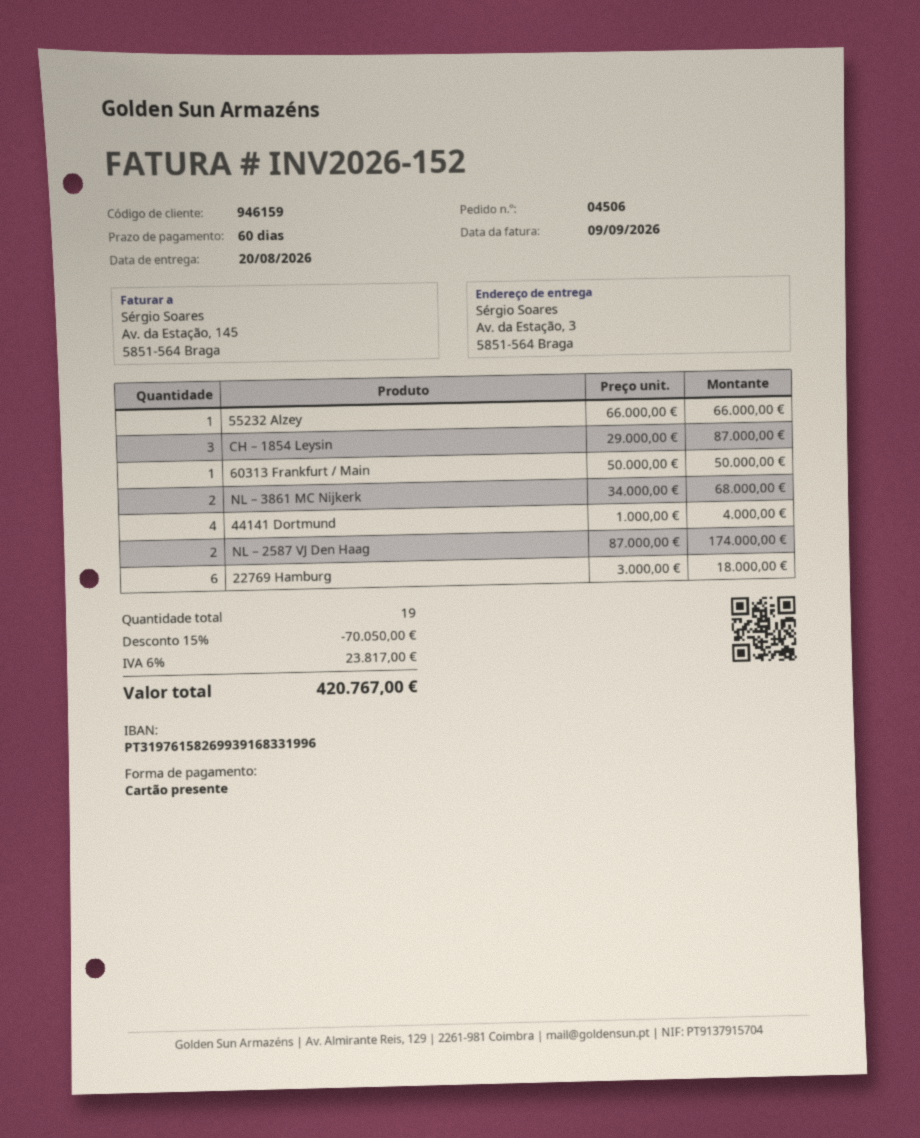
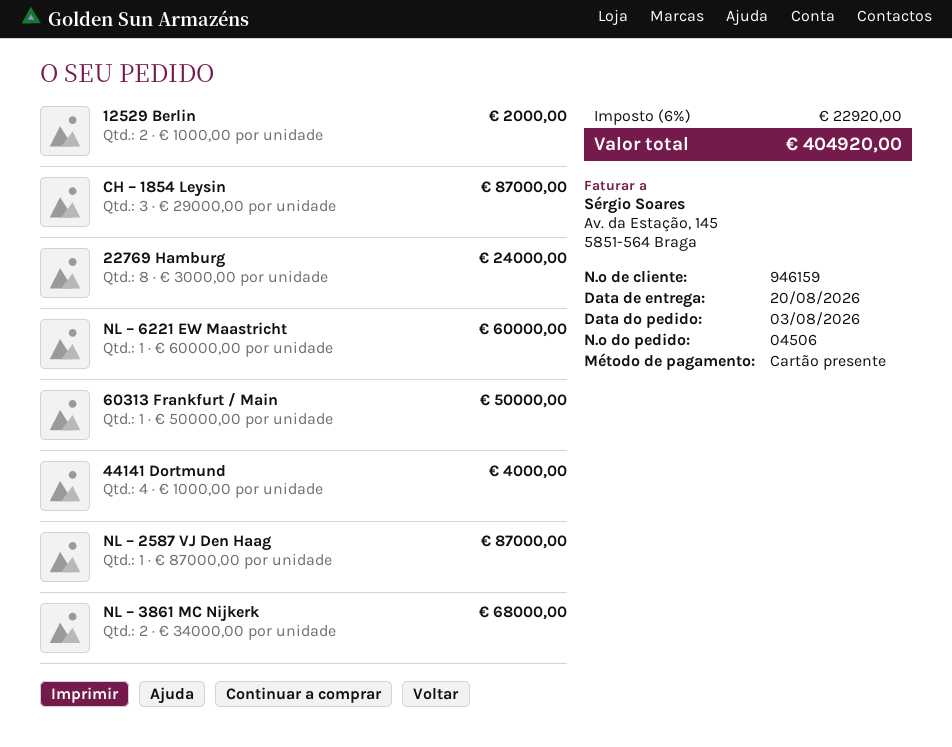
55232 Alzey: 1 x 66000.00 = 66000.00 -> none
NL – 2587 VJ Den Haag: 2 x 87000.00 = 174000.00 -> 1 x 87000.00 = 87000.00
22769 Hamburg: 6 x 3000.00 = 18000.00 -> 8 x 3000.00 = 24000.00
12529 Berlin: none -> 2 x 1000.00 = 2000.00
NL – 6221 EW Maastricht: none -> 1 x 60000.00 = 60000.00
discount: 15% = 70050.00 -> none
tax: 6% = 23817.00 -> 6% = 22920.00
total: 420767.00 -> 404920.00

